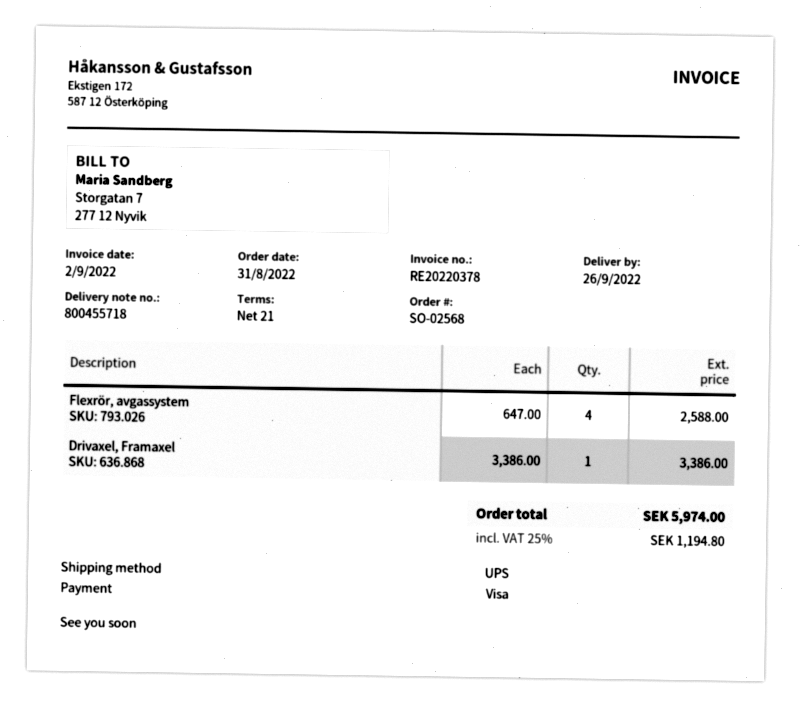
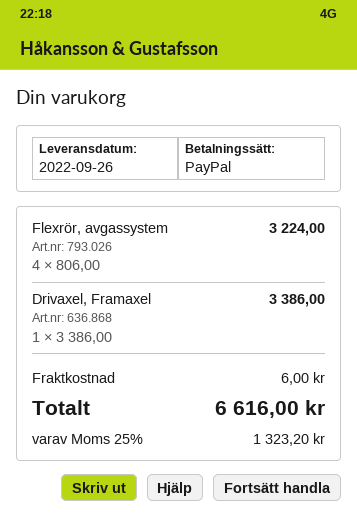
payment method: Visa -> PayPal
Flexrör, avgassystem: 4 x 647.00 = 2588.00 -> 4 x 806.00 = 3224.00
shipping: none -> 6.00
tax: 25% = 1194.80 -> 25% = 1323.20
total: 5974.00 -> 6616.00

